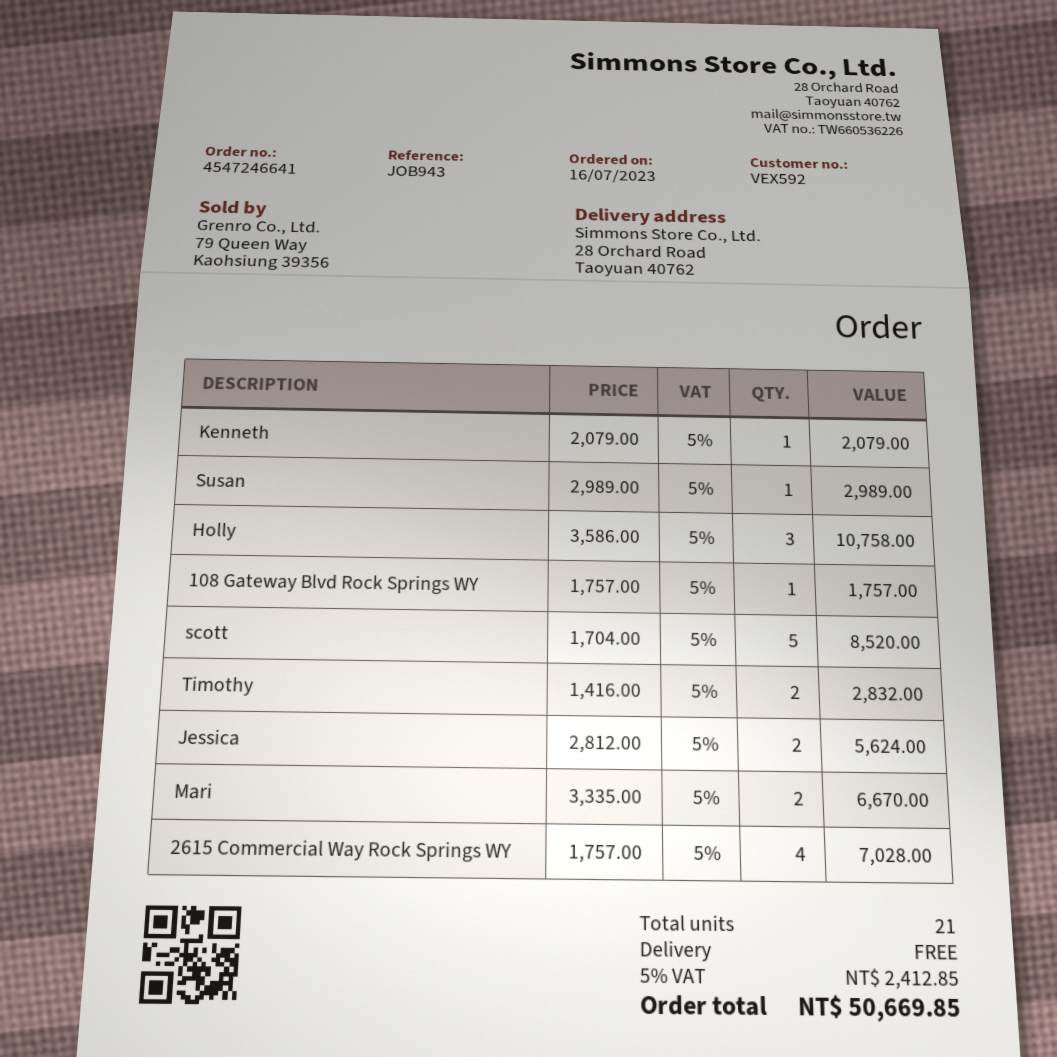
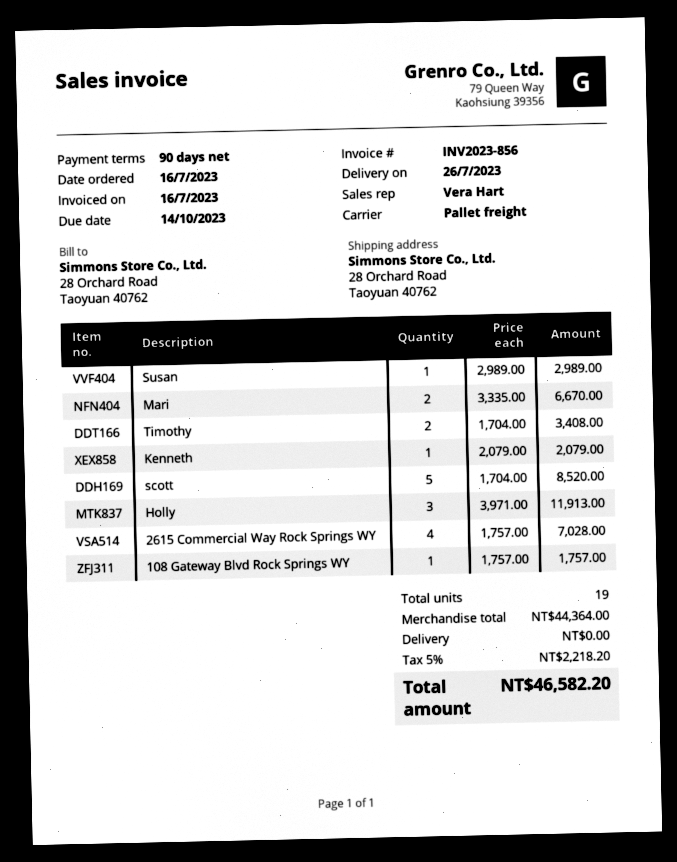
Holly: 3 x 3586.00 = 10758.00 -> 3 x 3971.00 = 11913.00
Timothy: 2 x 1416.00 = 2832.00 -> 2 x 1704.00 = 3408.00
Jessica: 2 x 2812.00 = 5624.00 -> none
total quantity: 21 -> 19
tax: 5% = 2412.85 -> 5% = 2218.20
total: 50669.85 -> 46582.20

